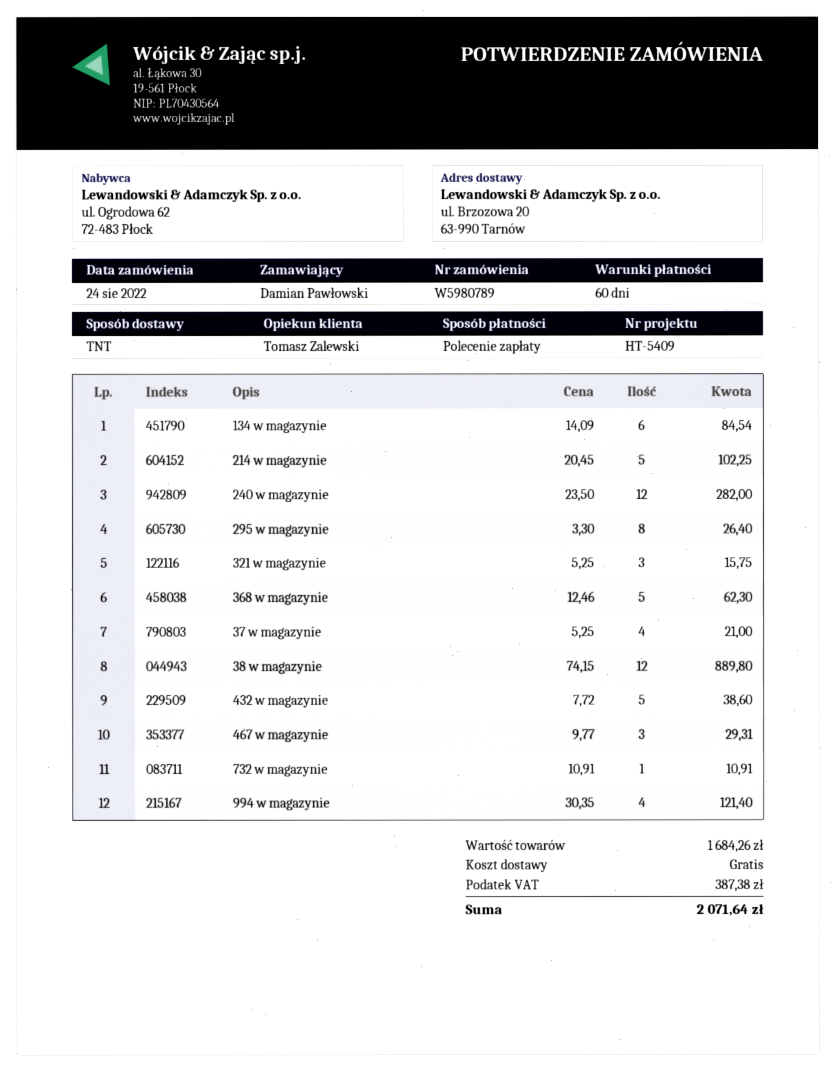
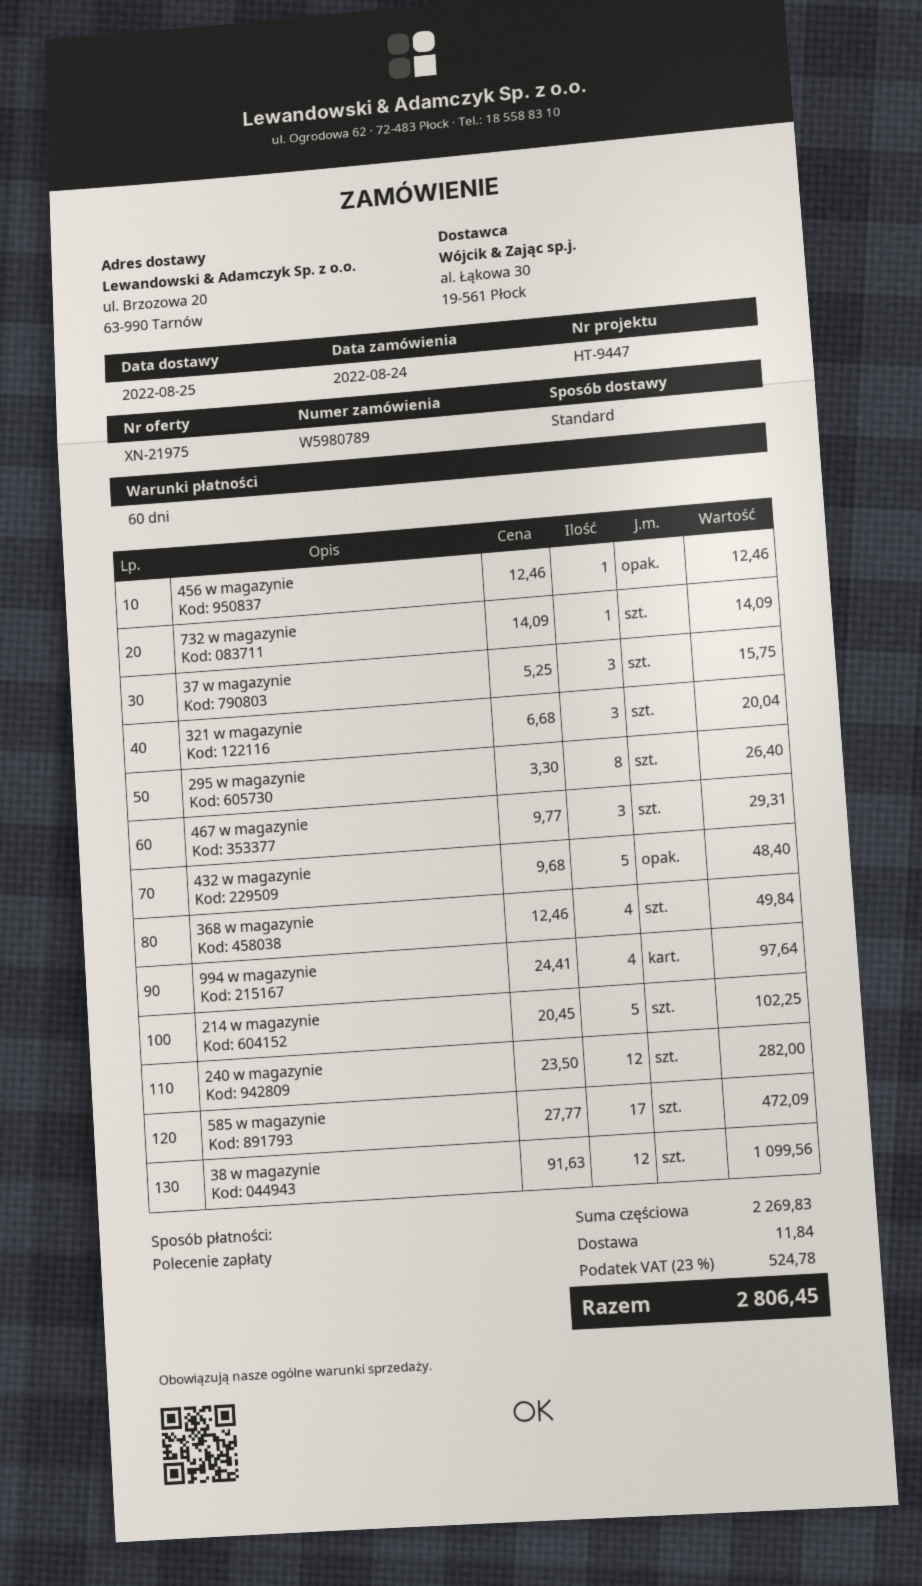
reference: HT-5409 -> HT-9447
shipping method: TNT -> standard
134 w magazynie: 6 x 14.09 = 84.54 -> none
321 w magazynie: 3 x 5.25 = 15.75 -> 3 x 6.68 = 20.04
368 w magazynie: 5 x 12.46 = 62.30 -> 4 x 12.46 = 49.84
37 w magazynie: 4 x 5.25 = 21.00 -> 3 x 5.25 = 15.75
38 w magazynie: 12 x 74.15 = 889.80 -> 12 x 91.63 = 1099.56
432 w magazynie: 5 x 7.72 = 38.60 -> 5 x 9.68 = 48.40
732 w magazynie: 1 x 10.91 = 10.91 -> 1 x 14.09 = 14.09
994 w magazynie: 4 x 30.35 = 121.40 -> 4 x 24.41 = 97.64
456 w magazynie: none -> 1 x 12.46 = 12.46
585 w magazynie: none -> 17 x 27.77 = 472.09
subtotal: 1684.26 -> 2269.83
shipping: 0.00 -> 11.84
tax: 387.38 -> 524.78
total: 2071.64 -> 2806.45

